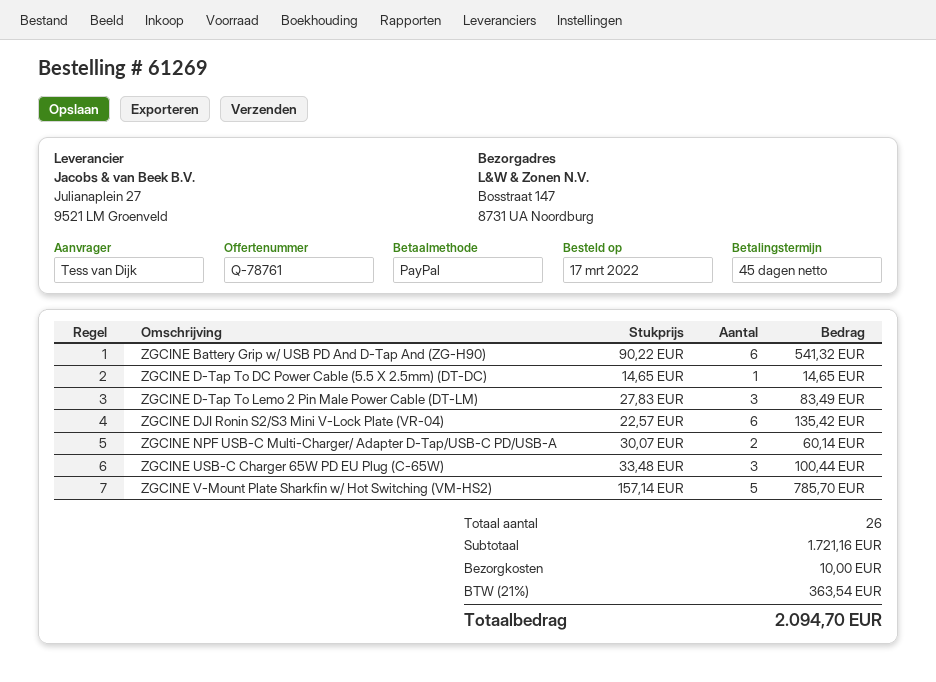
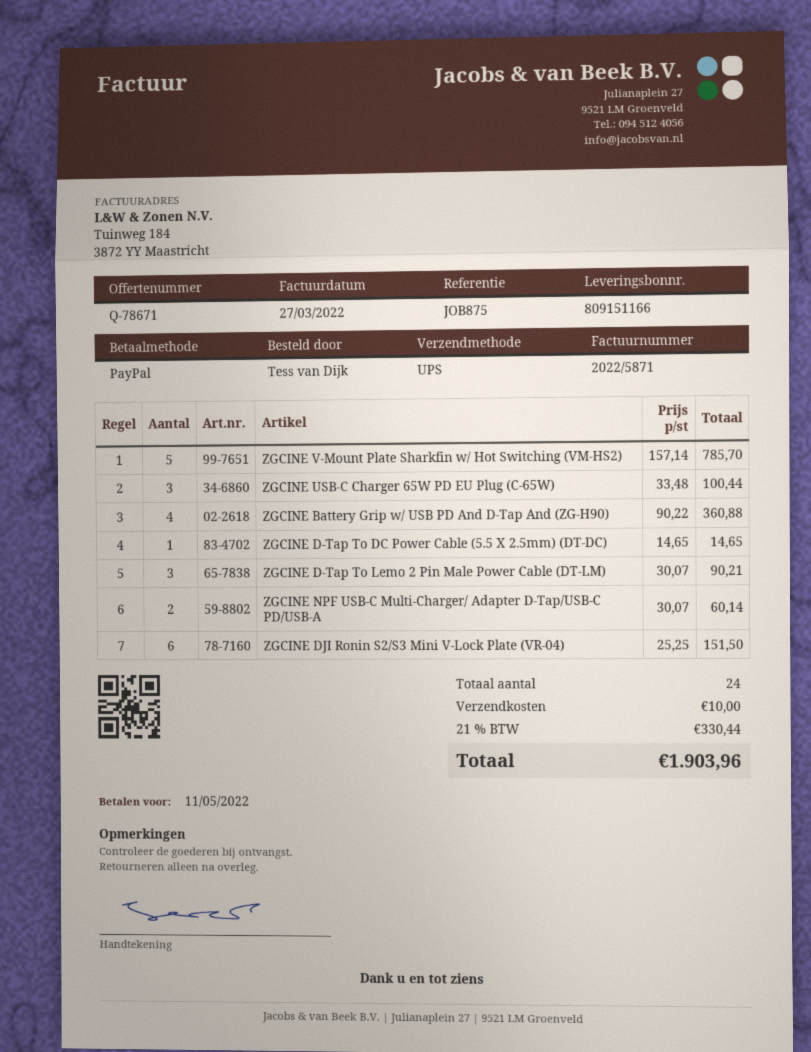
quote number: Q-78761 -> Q-78671
ZGCINE Battery Grip w/ USB PD And D-Tap And (ZG-H90): 6 x 90.22 = 541.32 -> 4 x 90.22 = 360.88
ZGCINE D-Tap To Lemo 2 Pin Male Power Cable (DT-LM): 3 x 27.83 = 83.49 -> 3 x 30.07 = 90.21
ZGCINE DJI Ronin S2/S3 Mini V-Lock Plate (VR-04): 6 x 22.57 = 135.42 -> 6 x 25.25 = 151.50
total quantity: 26 -> 24
tax: 21% = 363.54 -> 21% = 330.44
total: 2094.70 -> 1903.96

